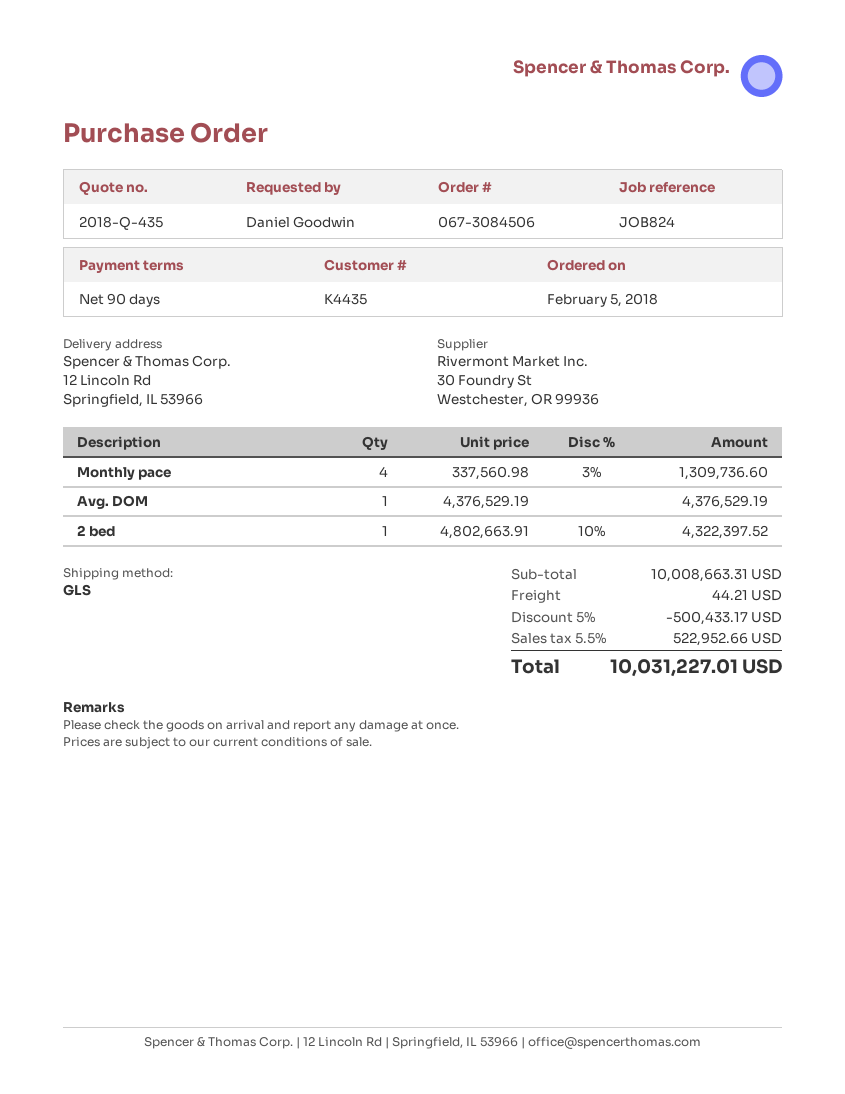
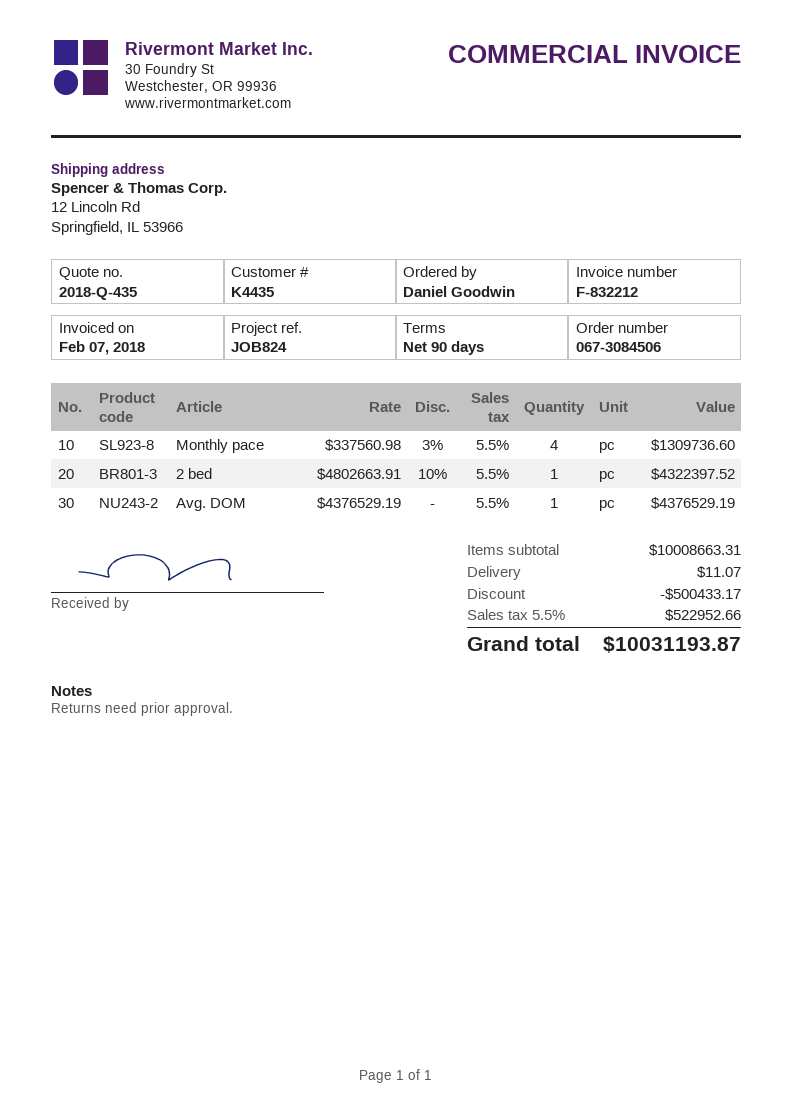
shipping: 44.21 -> 11.07
total: 10031227.01 -> 10031193.87

